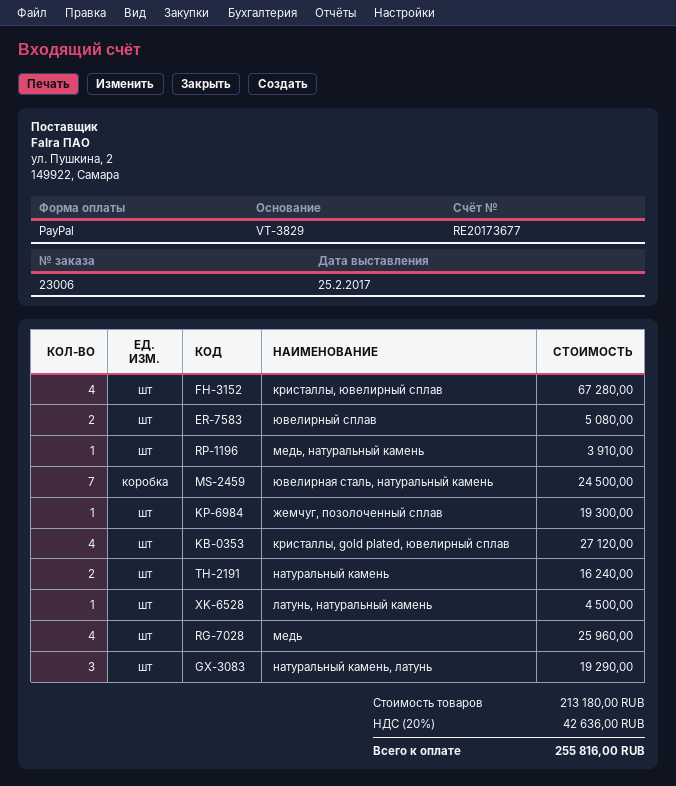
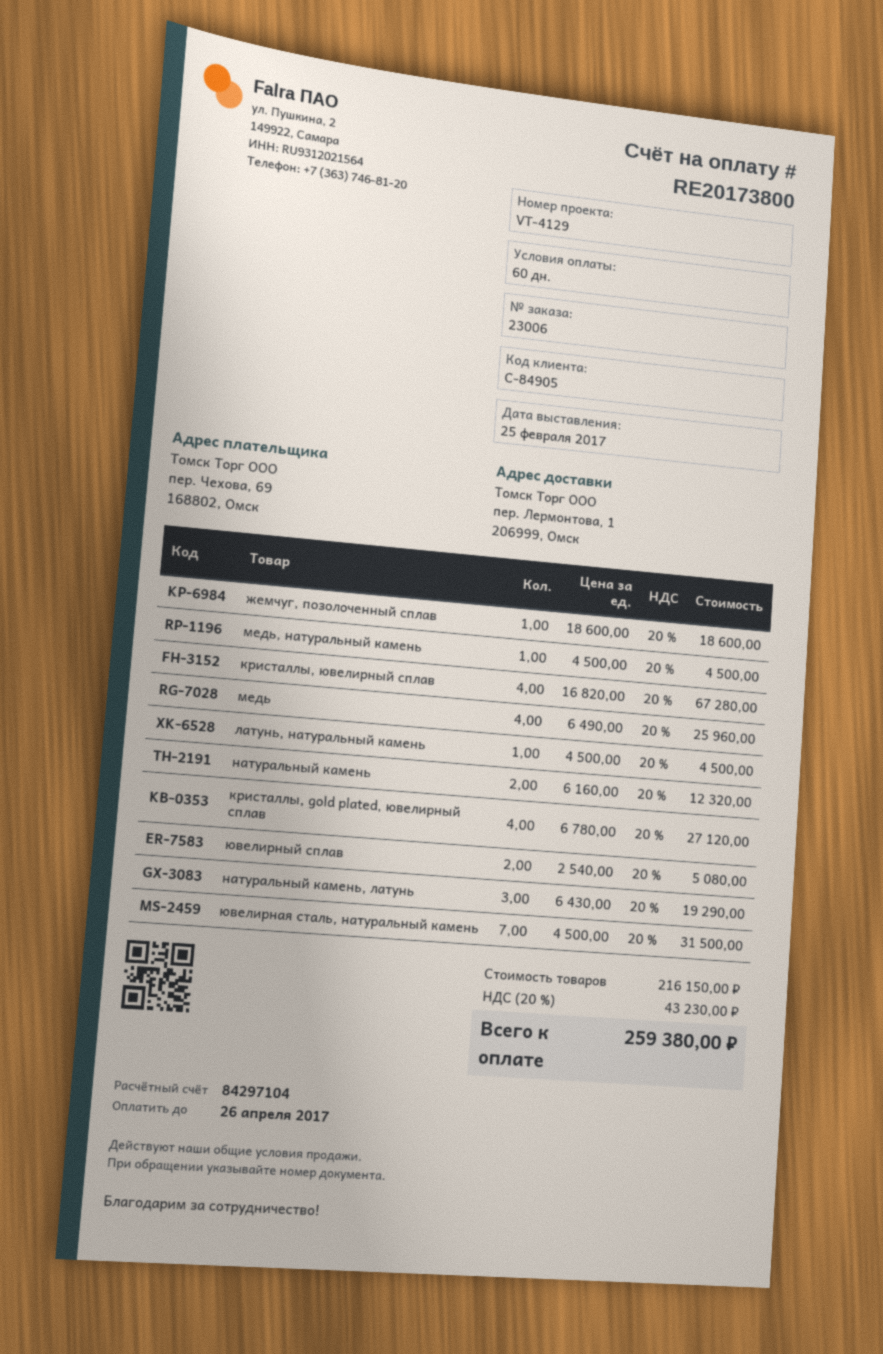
invoice number: RE20173677 -> RE20173800
reference: VT-3829 -> VT-4129
медь, натуральный камень: 1 for 3910.00 -> 1 for 4500.00
ювелирная сталь, натуральный камень: 7 for 24500.00 -> 7 for 31500.00
жемчуг, позолоченный сплав: 1 for 19300.00 -> 1 for 18600.00
натуральный камень: 2 for 16240.00 -> 2 for 12320.00
subtotal: 213180.00 -> 216150.00
tax: 20% = 42636.00 -> 20% = 43230.00
total: 255816.00 -> 259380.00

